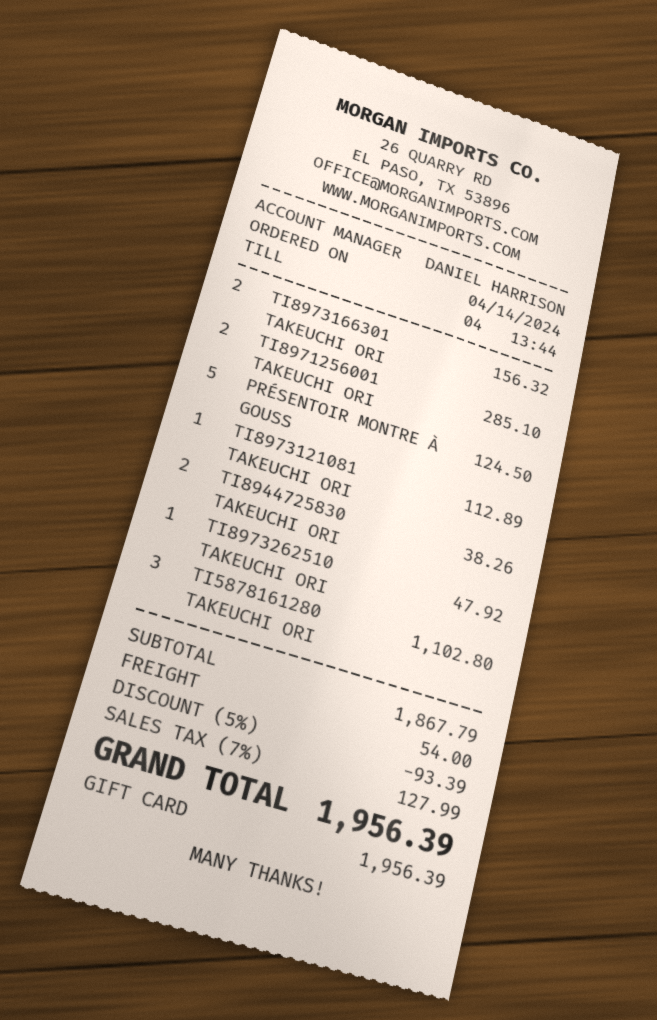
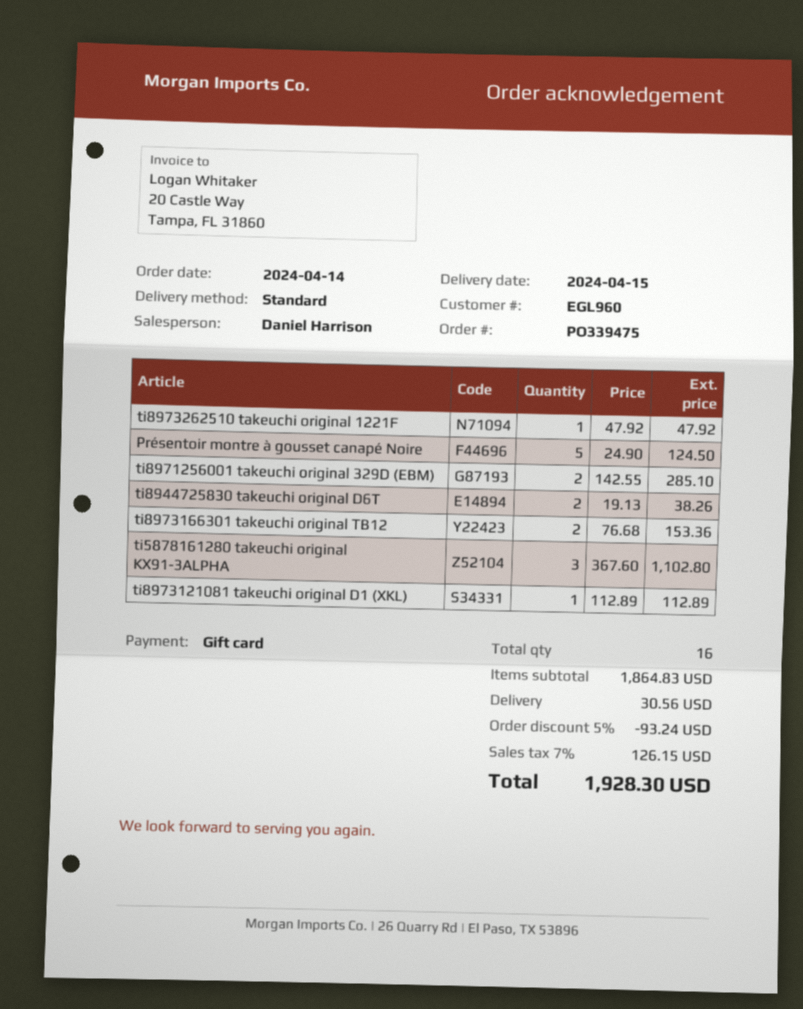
TI8973166301 TAKEUCHI ORI: 2 for 156.32 -> 2 for 153.36
subtotal: 1867.79 -> 1864.83
discount: 5% = 93.39 -> 5% = 93.24
shipping: 54.00 -> 30.56
tax: 7% = 127.99 -> 7% = 126.15
total: 1956.39 -> 1928.30

